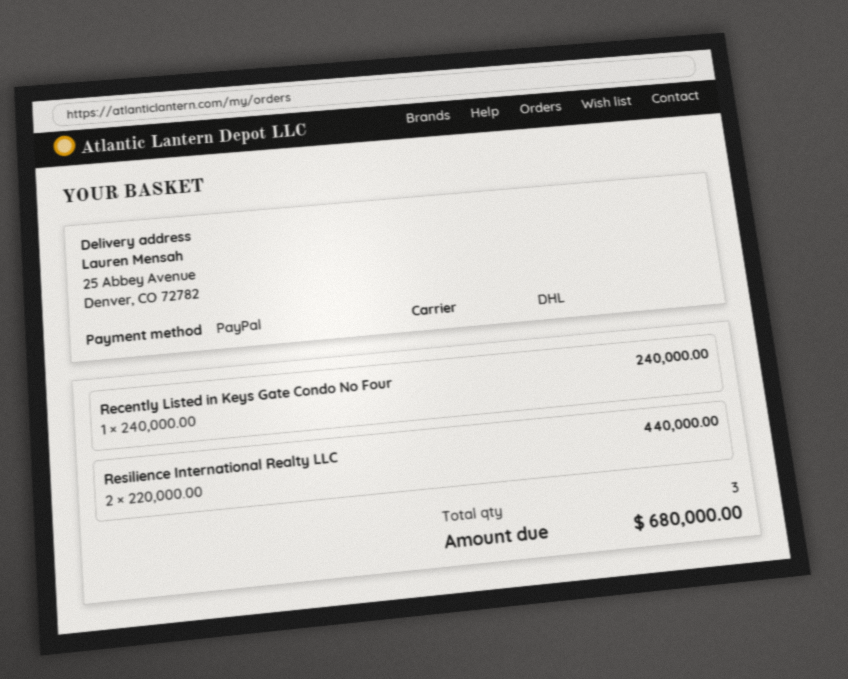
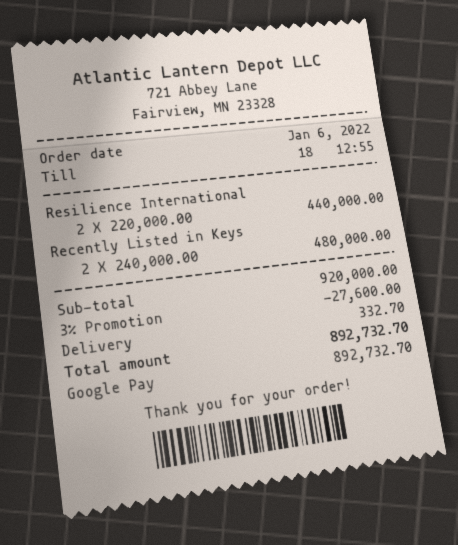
payment method: PayPal -> Google Pay
Recently Listed in Keys Gate Condo No Four: 1 x 240000.00 = 240000.00 -> 2 x 240000.00 = 480000.00
discount: none -> 3% = 27600.00
shipping: none -> 332.70
total: 680000.00 -> 892732.70

